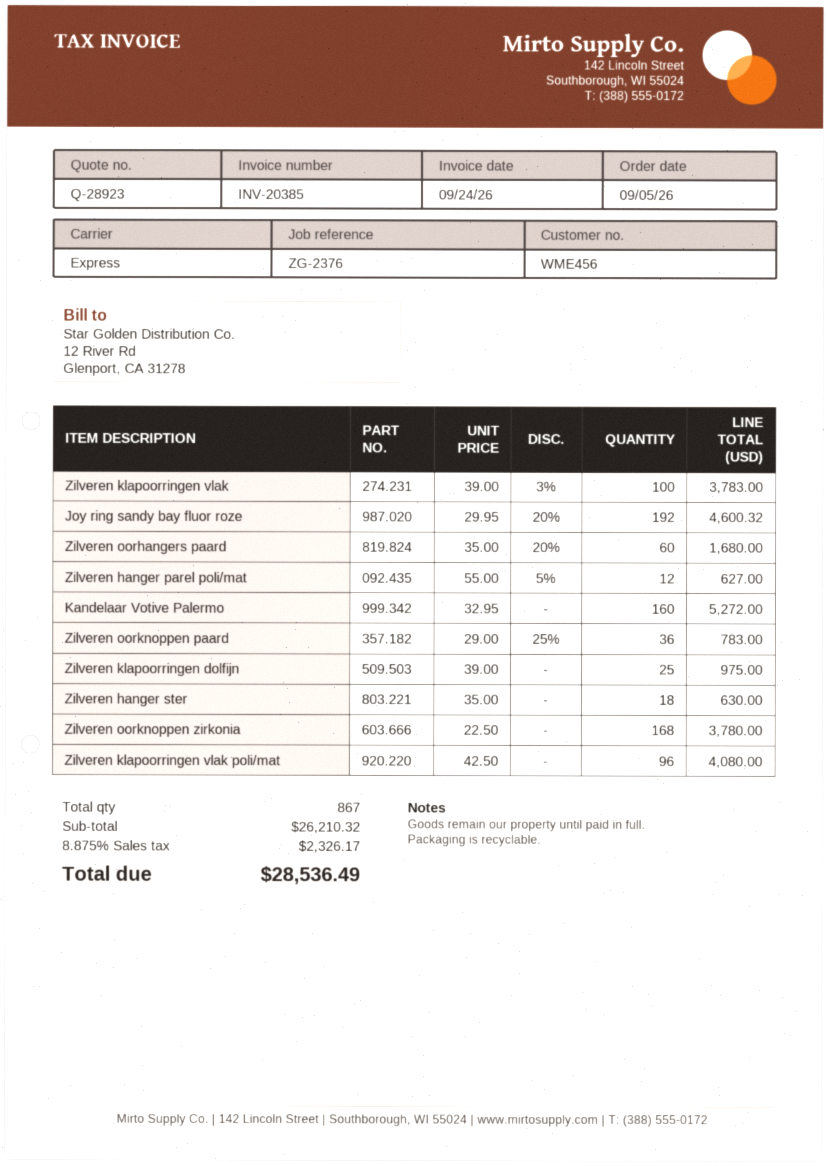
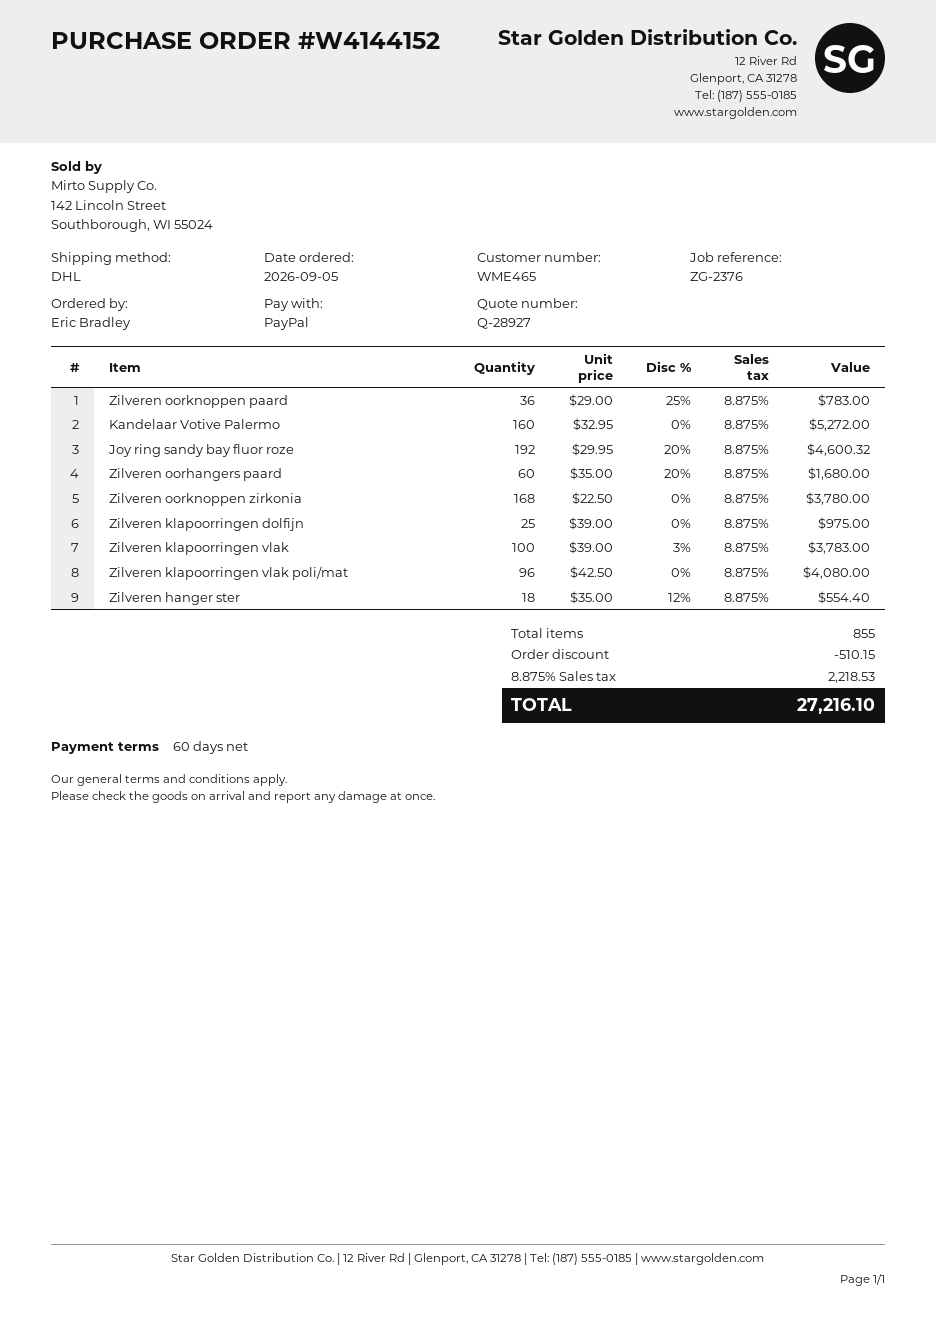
quote number: Q-28923 -> Q-28927
customer number: WME456 -> WME465
shipping method: express -> DHL
Zilveren hanger parel poli/mat: 12 x 55.00 - 5% = 627.00 -> none
Zilveren hanger ster: 18 x 35.00 = 630.00 -> 18 x 35.00 - 12% = 554.40
total quantity: 867 -> 855
discount: none -> 510.15
tax: 8.875% = 2326.17 -> 8.875% = 2218.53
total: 28536.49 -> 27216.10

